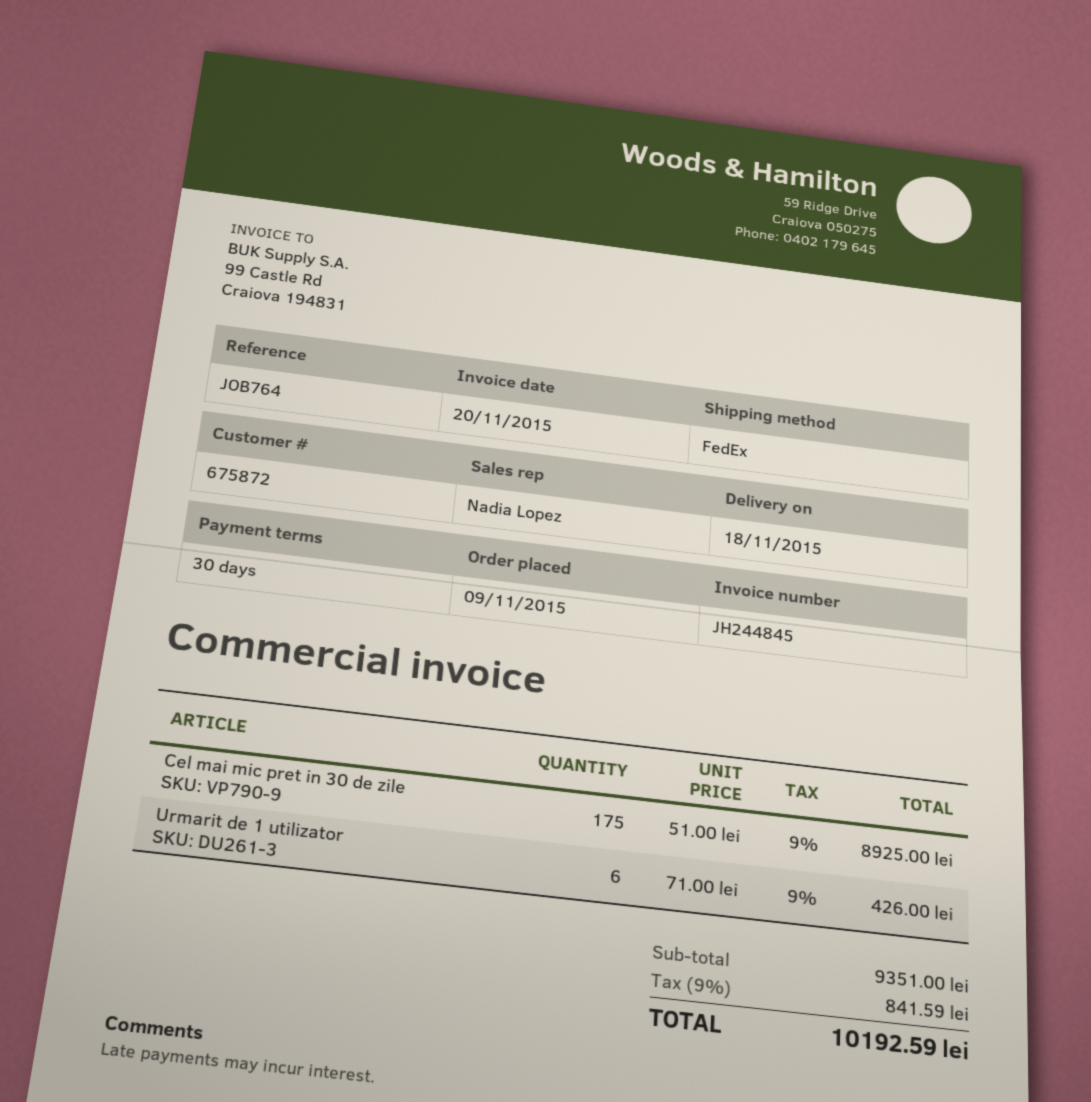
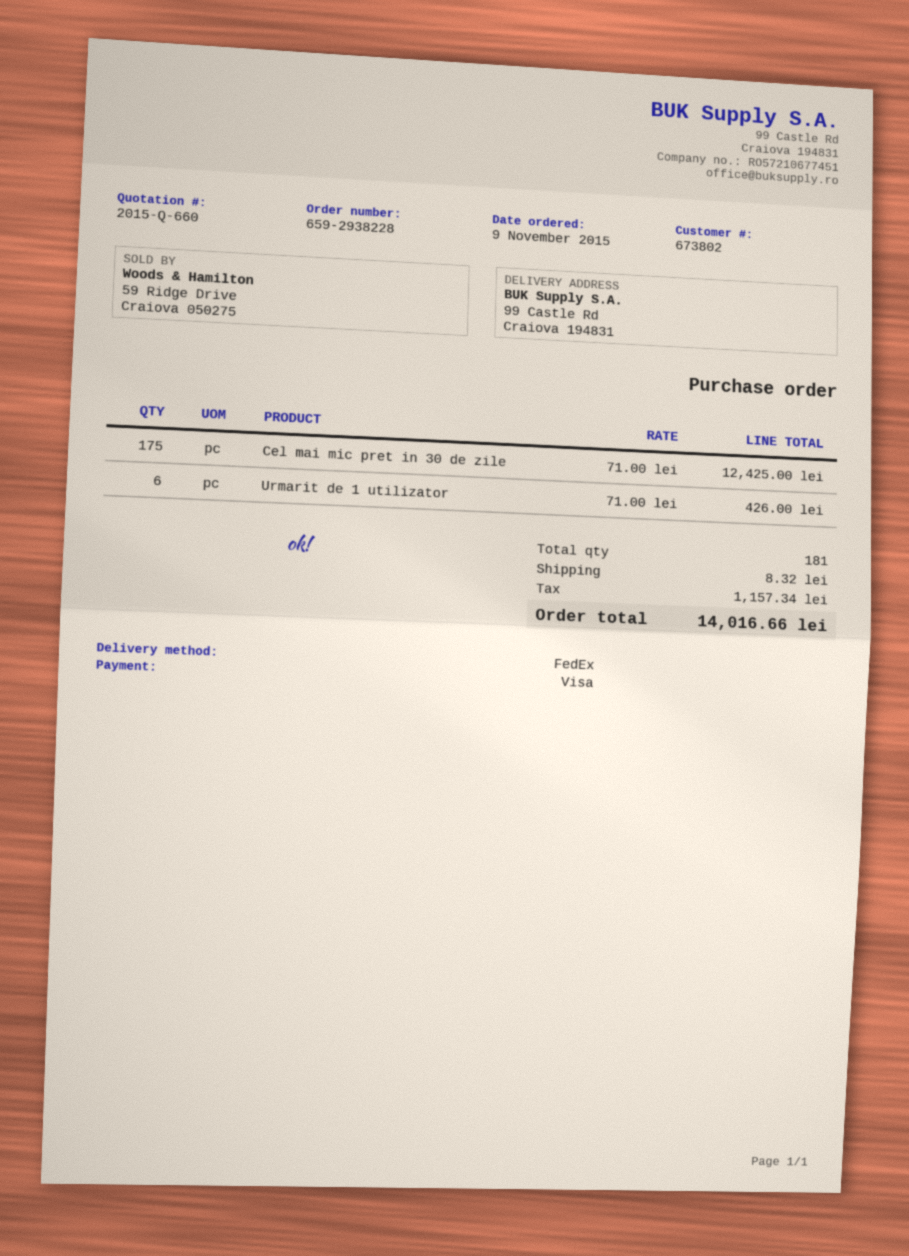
customer number: 675872 -> 673802
Cel mai mic pret in 30 de zile: 175 x 51.00 = 8925.00 -> 175 x 71.00 = 12425.00
shipping: none -> 8.32
tax: 841.59 -> 1157.34
total: 10192.59 -> 14016.66

